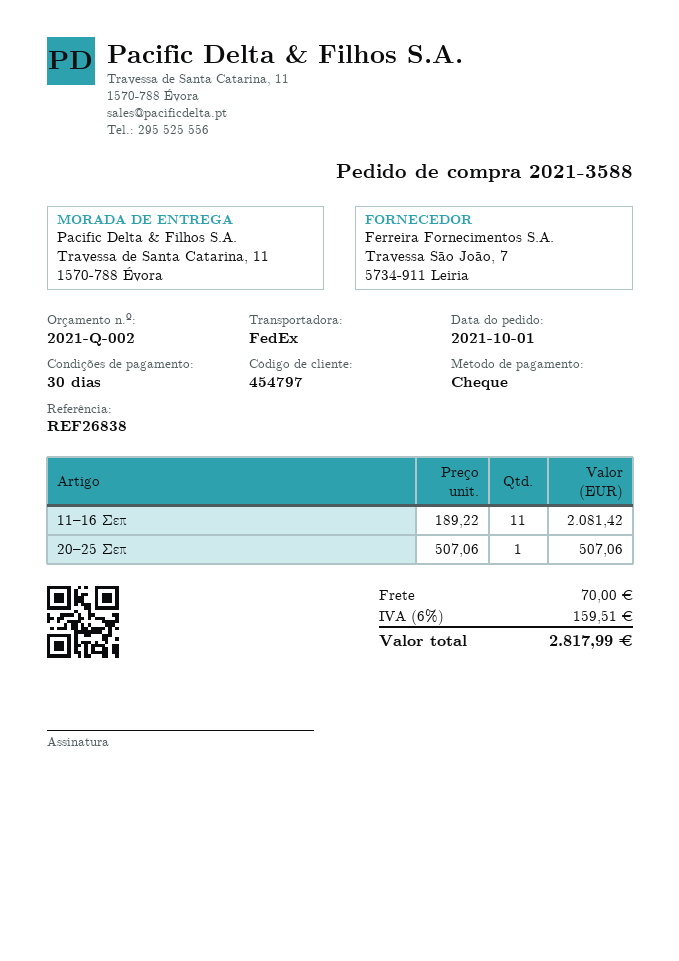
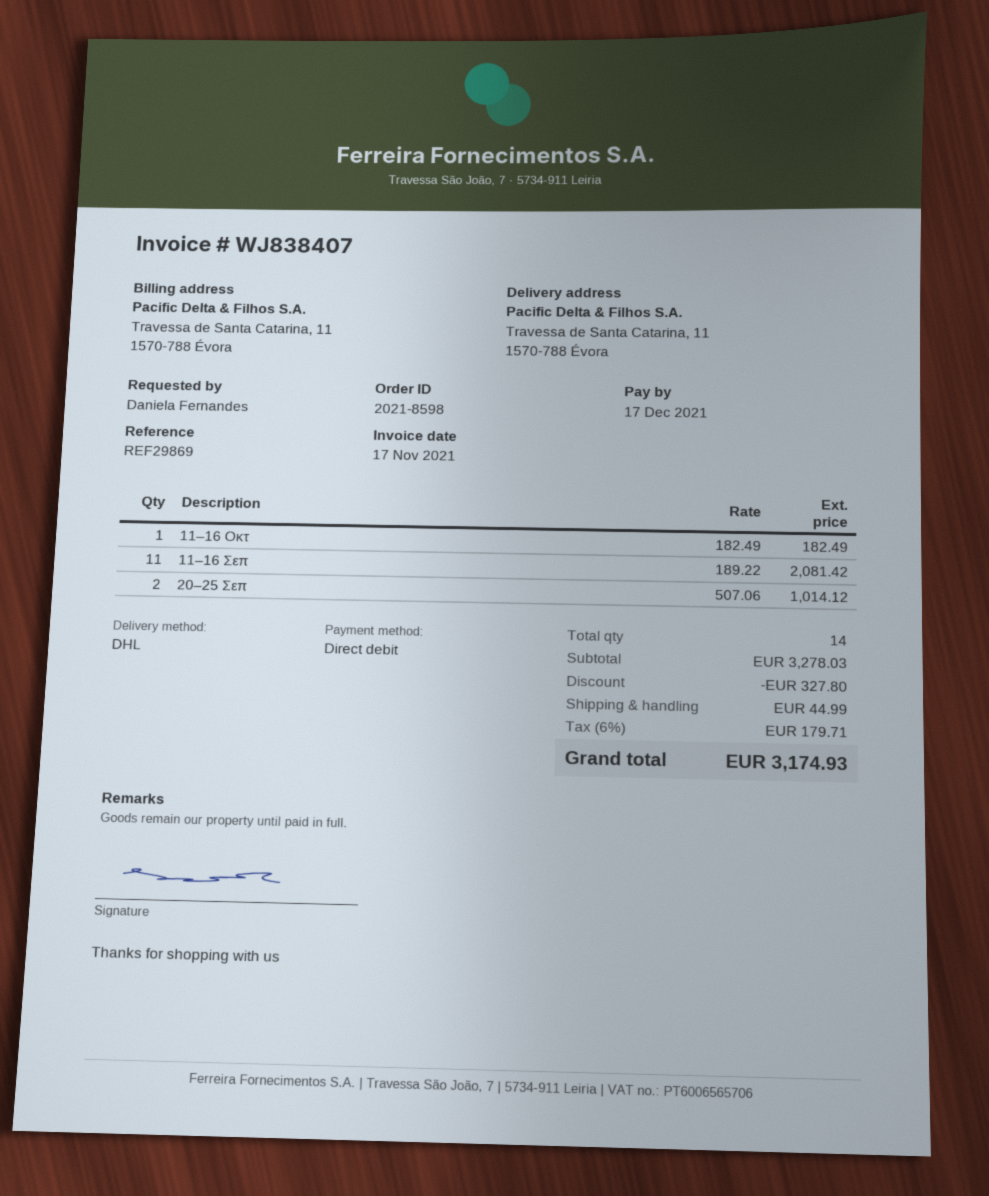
order number: 2021-3588 -> 2021-8598
reference: REF26838 -> REF29869
payment method: cheque -> direct debit
shipping method: FedEx -> DHL
20–25 Σεπ: 1 x 507.06 = 507.06 -> 2 x 507.06 = 1014.12
11–16 Οκτ: none -> 1 x 182.49 = 182.49
discount: none -> 327.80
shipping: 70.00 -> 44.99
tax: 6% = 159.51 -> 6% = 179.71
total: 2817.99 -> 3174.93

